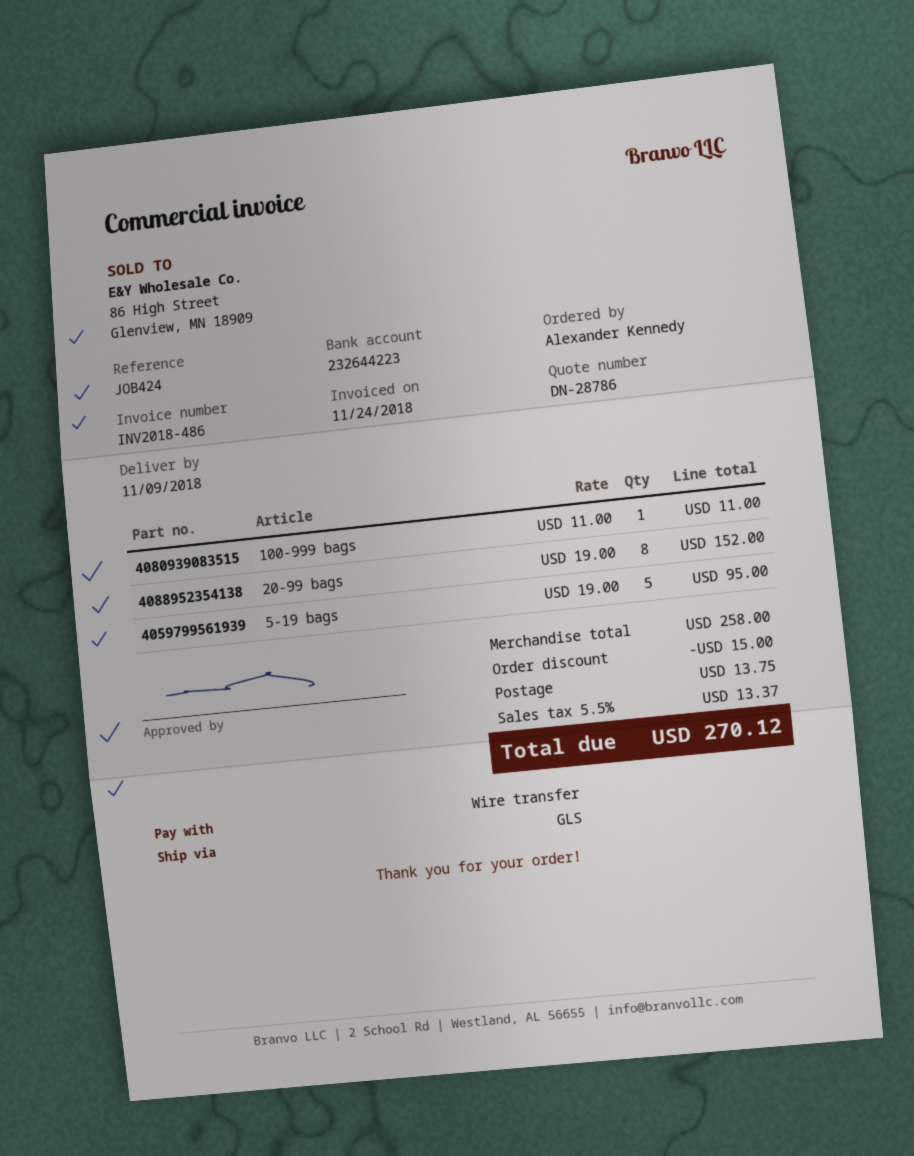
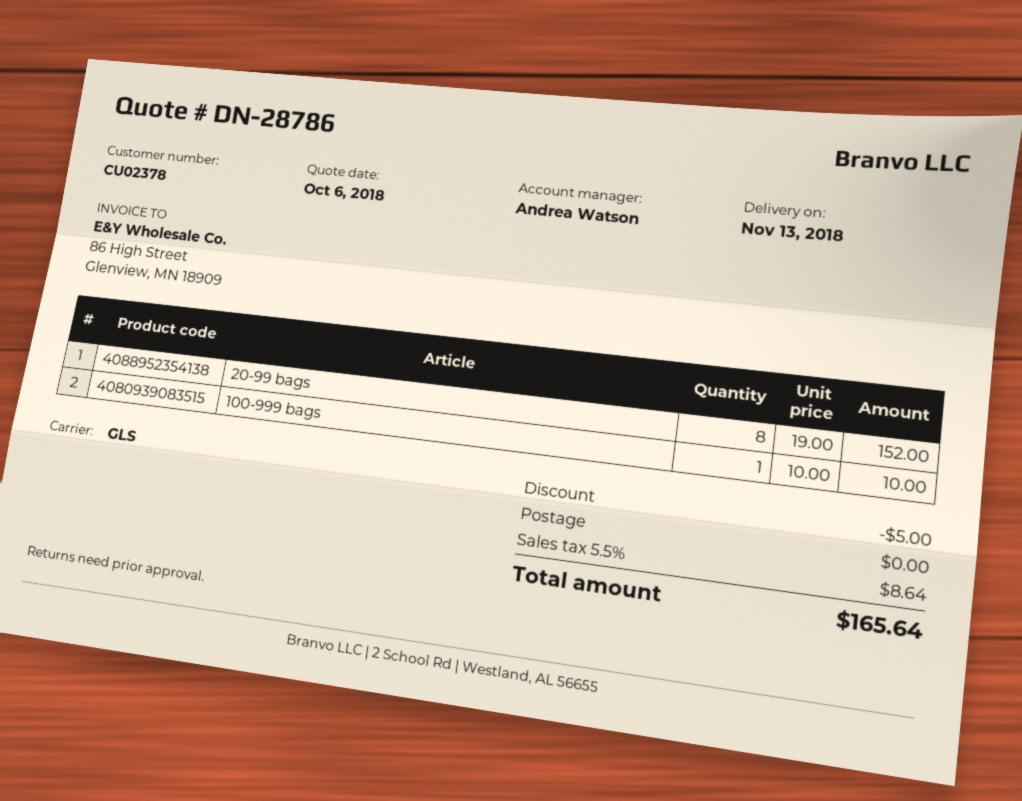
delivery date: 2018-11-09 -> 2018-11-13
100-999 bags: 1 x 11.00 = 11.00 -> 1 x 10.00 = 10.00
5-19 bags: 5 x 19.00 = 95.00 -> none
discount: 15.00 -> 5.00
shipping: 13.75 -> 0.00
tax: 5.5% = 13.37 -> 5.5% = 8.64
total: 270.12 -> 165.64

